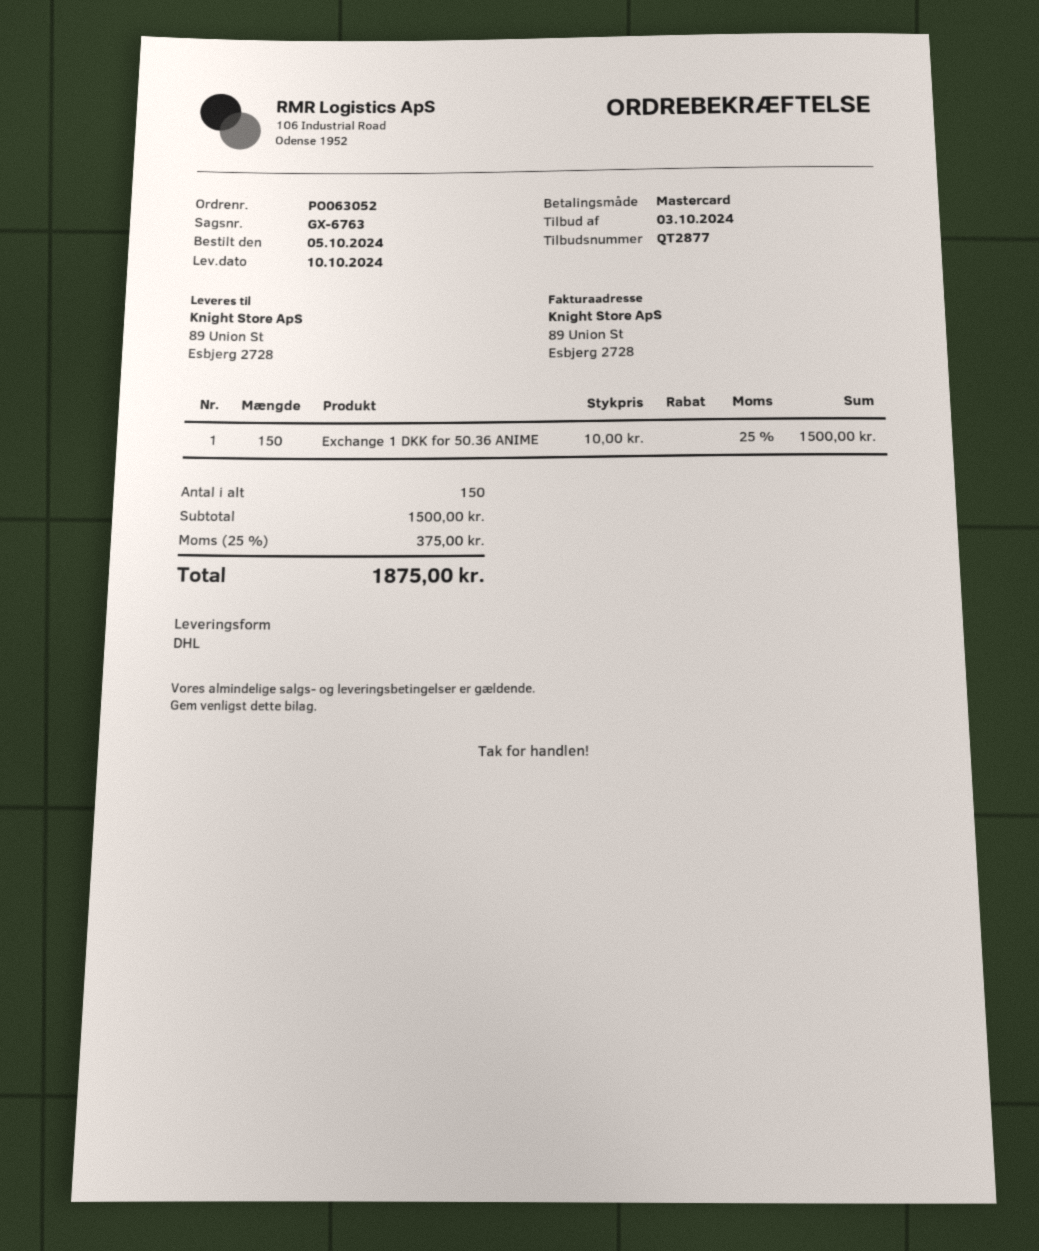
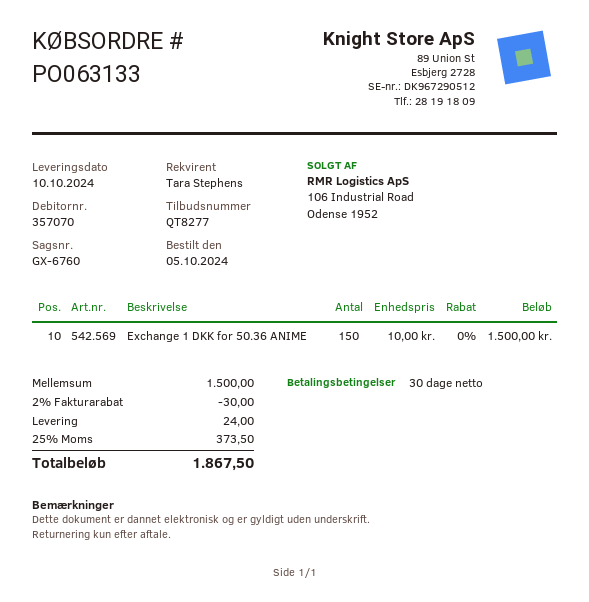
quote number: QT2877 -> QT8277
order number: PO063052 -> PO063133
reference: GX-6763 -> GX-6760
discount: none -> 2% = 30.00
shipping: none -> 24.00
tax: 25% = 375.00 -> 25% = 373.50
total: 1875.00 -> 1867.50

